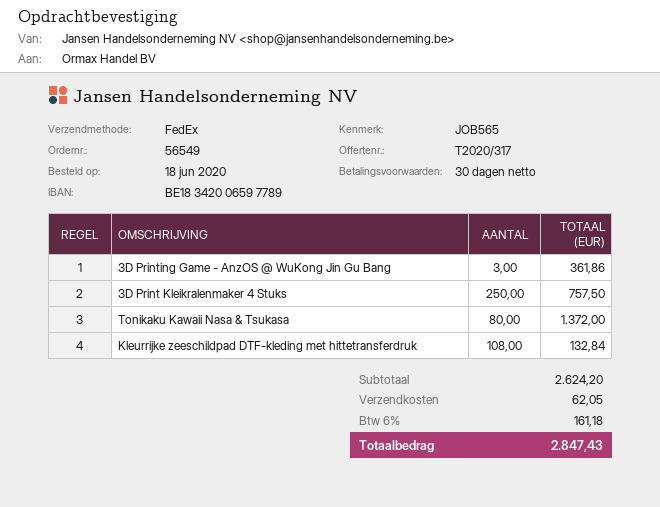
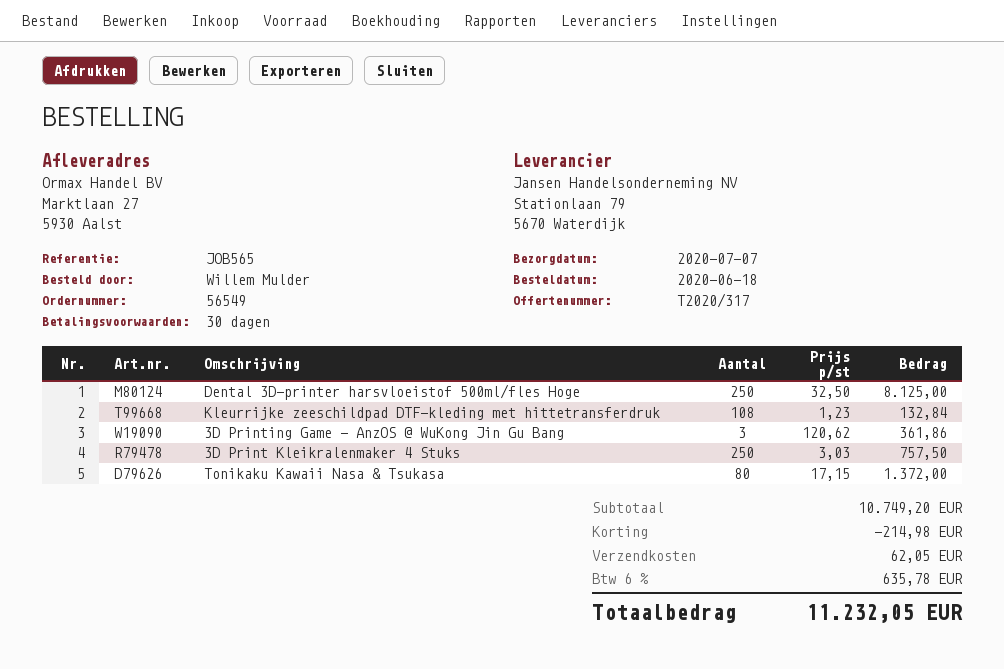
Dental 3D-printer harsvloeistof 500ml/fles Hoge: none -> 250 for 8125.00
subtotal: 2624.20 -> 10749.20
discount: none -> 214.98
tax: 6% = 161.18 -> 6% = 635.78
total: 2847.43 -> 11232.05

